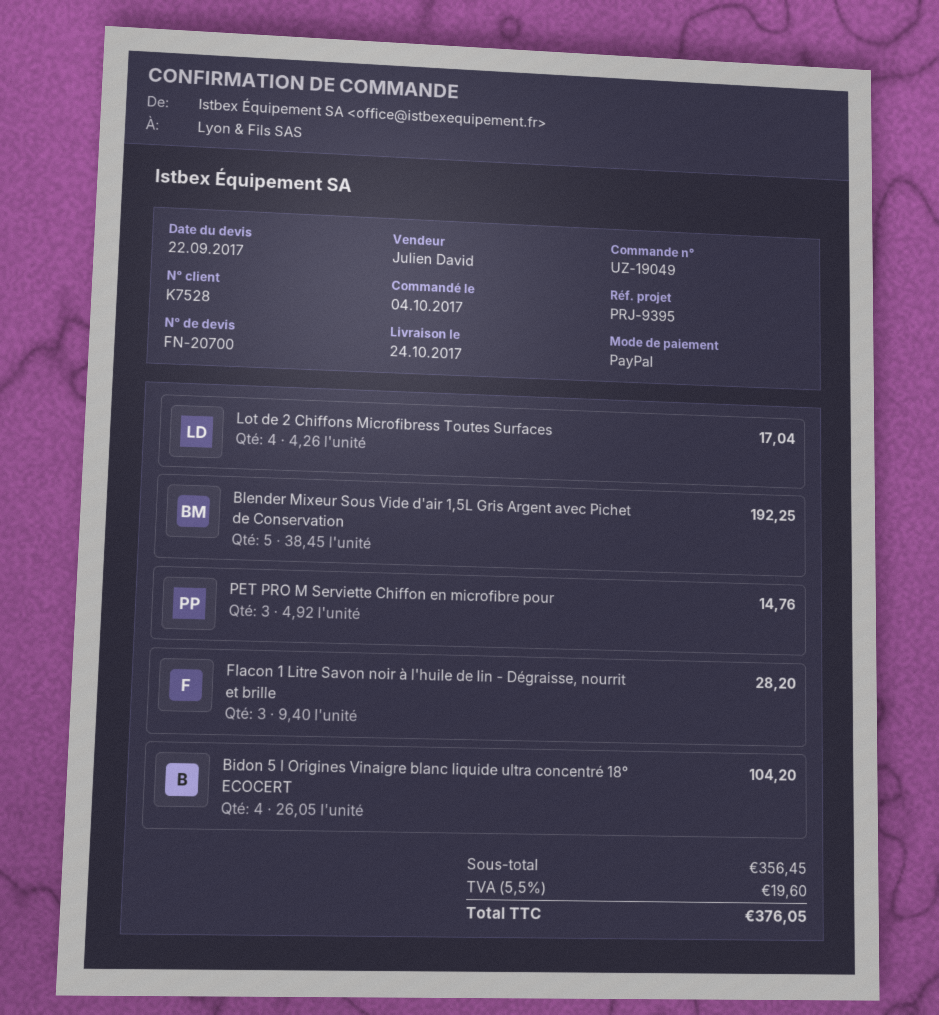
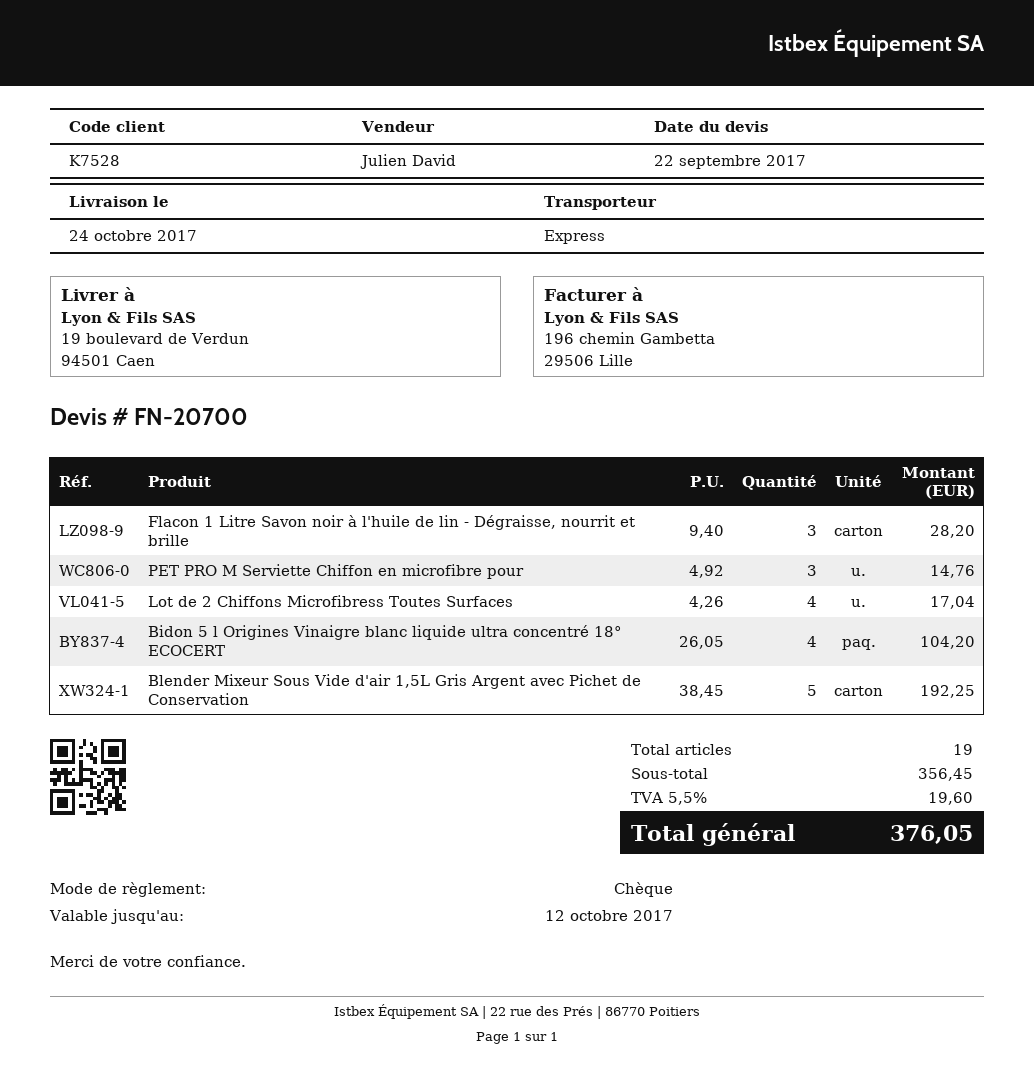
payment method: PayPal -> cheque

